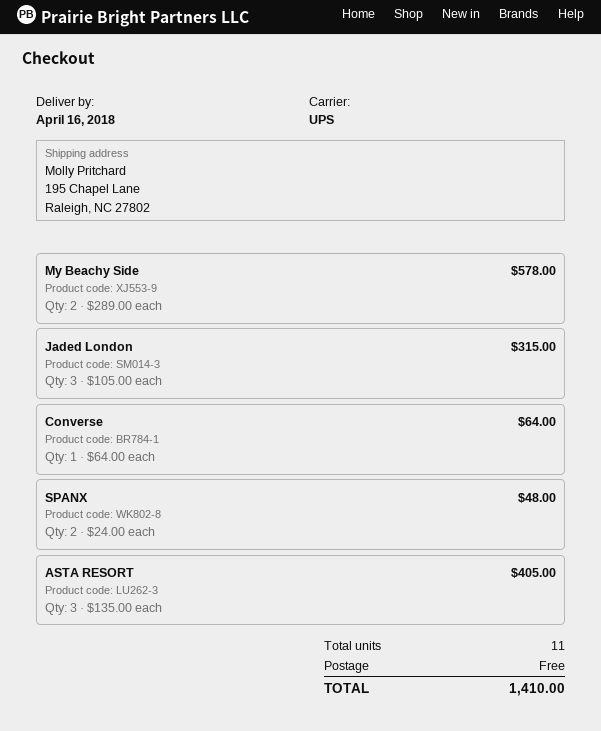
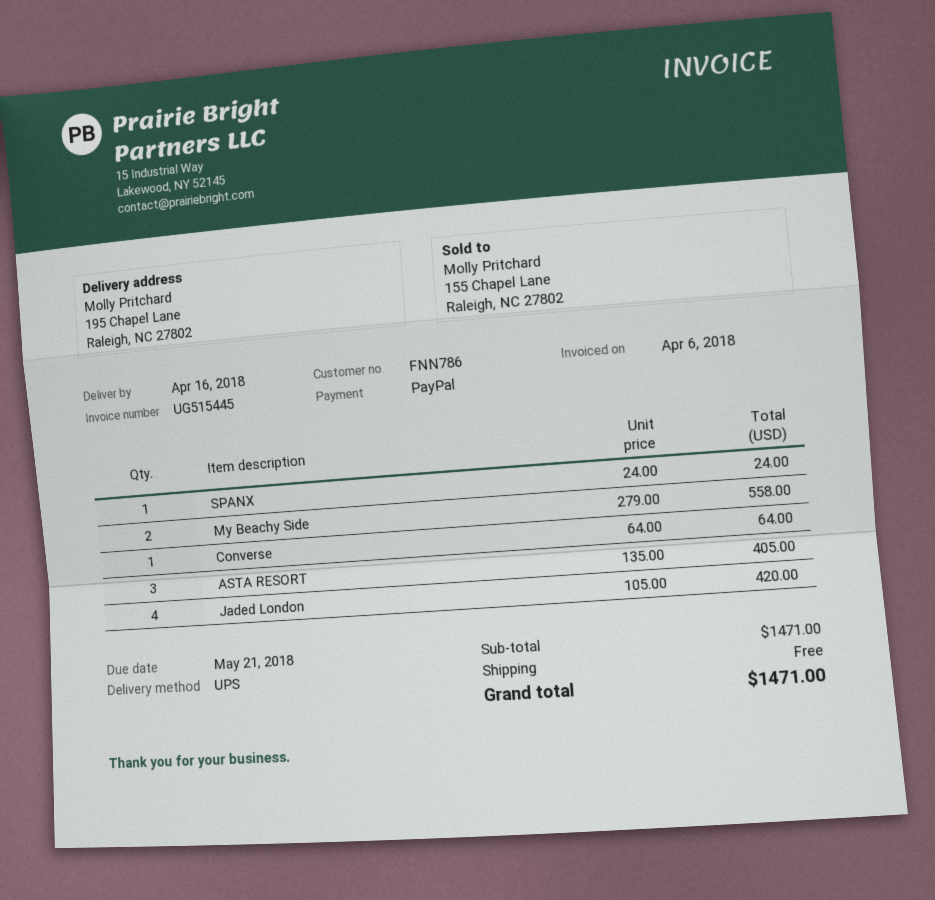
My Beachy Side: 2 x 289.00 = 578.00 -> 2 x 279.00 = 558.00
Jaded London: 3 x 105.00 = 315.00 -> 4 x 105.00 = 420.00
SPANX: 2 x 24.00 = 48.00 -> 1 x 24.00 = 24.00
total: 1410.00 -> 1471.00

